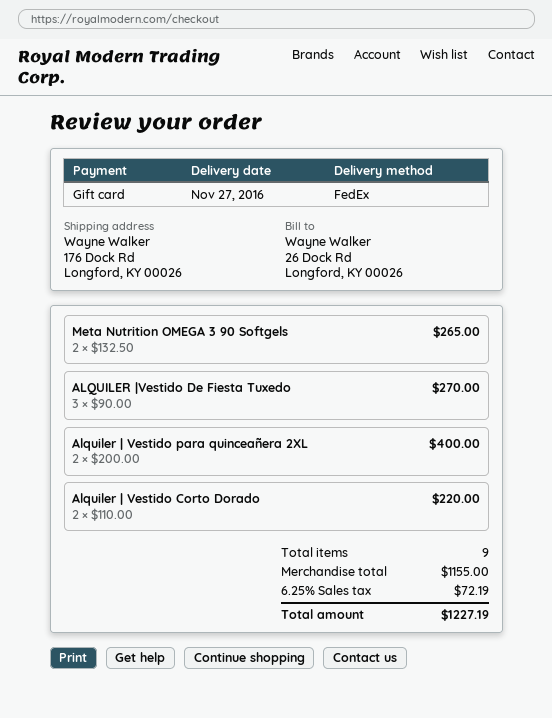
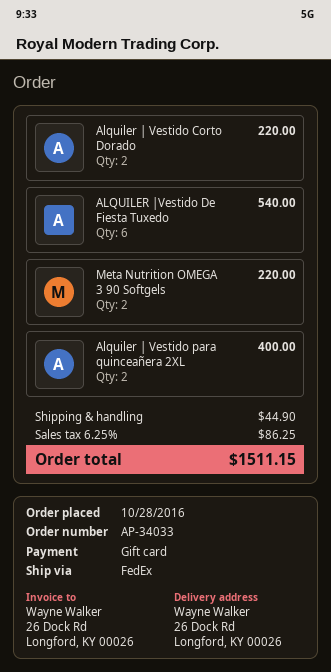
ship to: 176 Dock Rd, Longford, KY 00026 -> 26 Dock Rd, Longford, KY 00026
Meta Nutrition OMEGA 3 90 Softgels: 2 for 265.00 -> 2 for 220.00
ALQUILER |Vestido De Fiesta Tuxedo: 3 for 270.00 -> 6 for 540.00
shipping: none -> 44.90
tax: 6.25% = 72.19 -> 6.25% = 86.25
total: 1227.19 -> 1511.15

